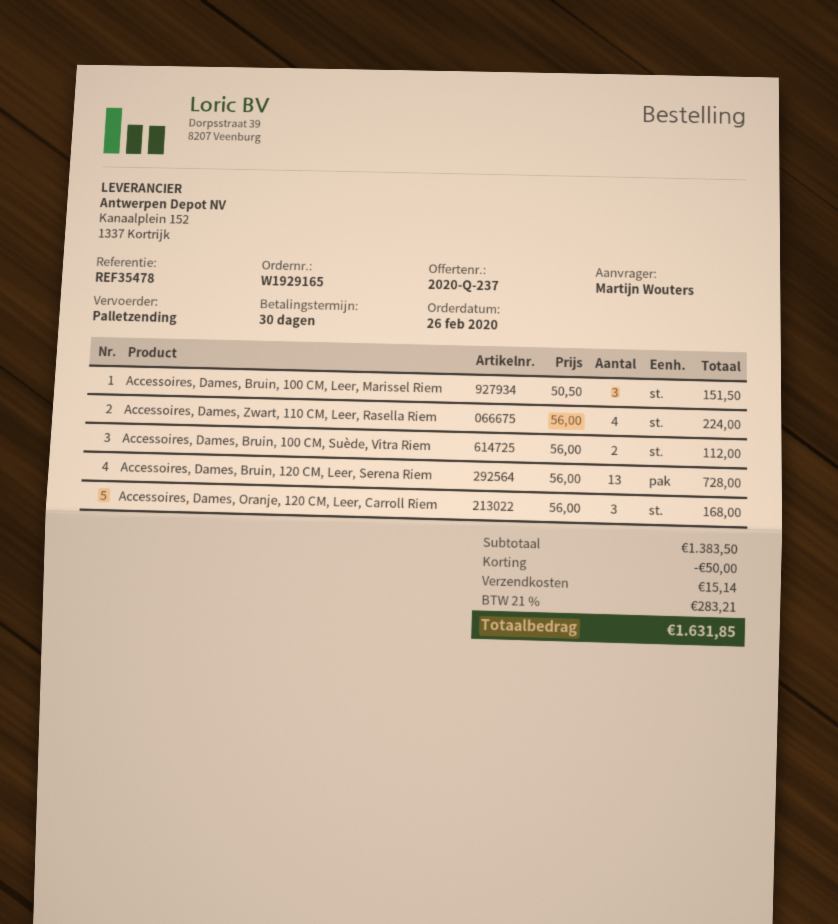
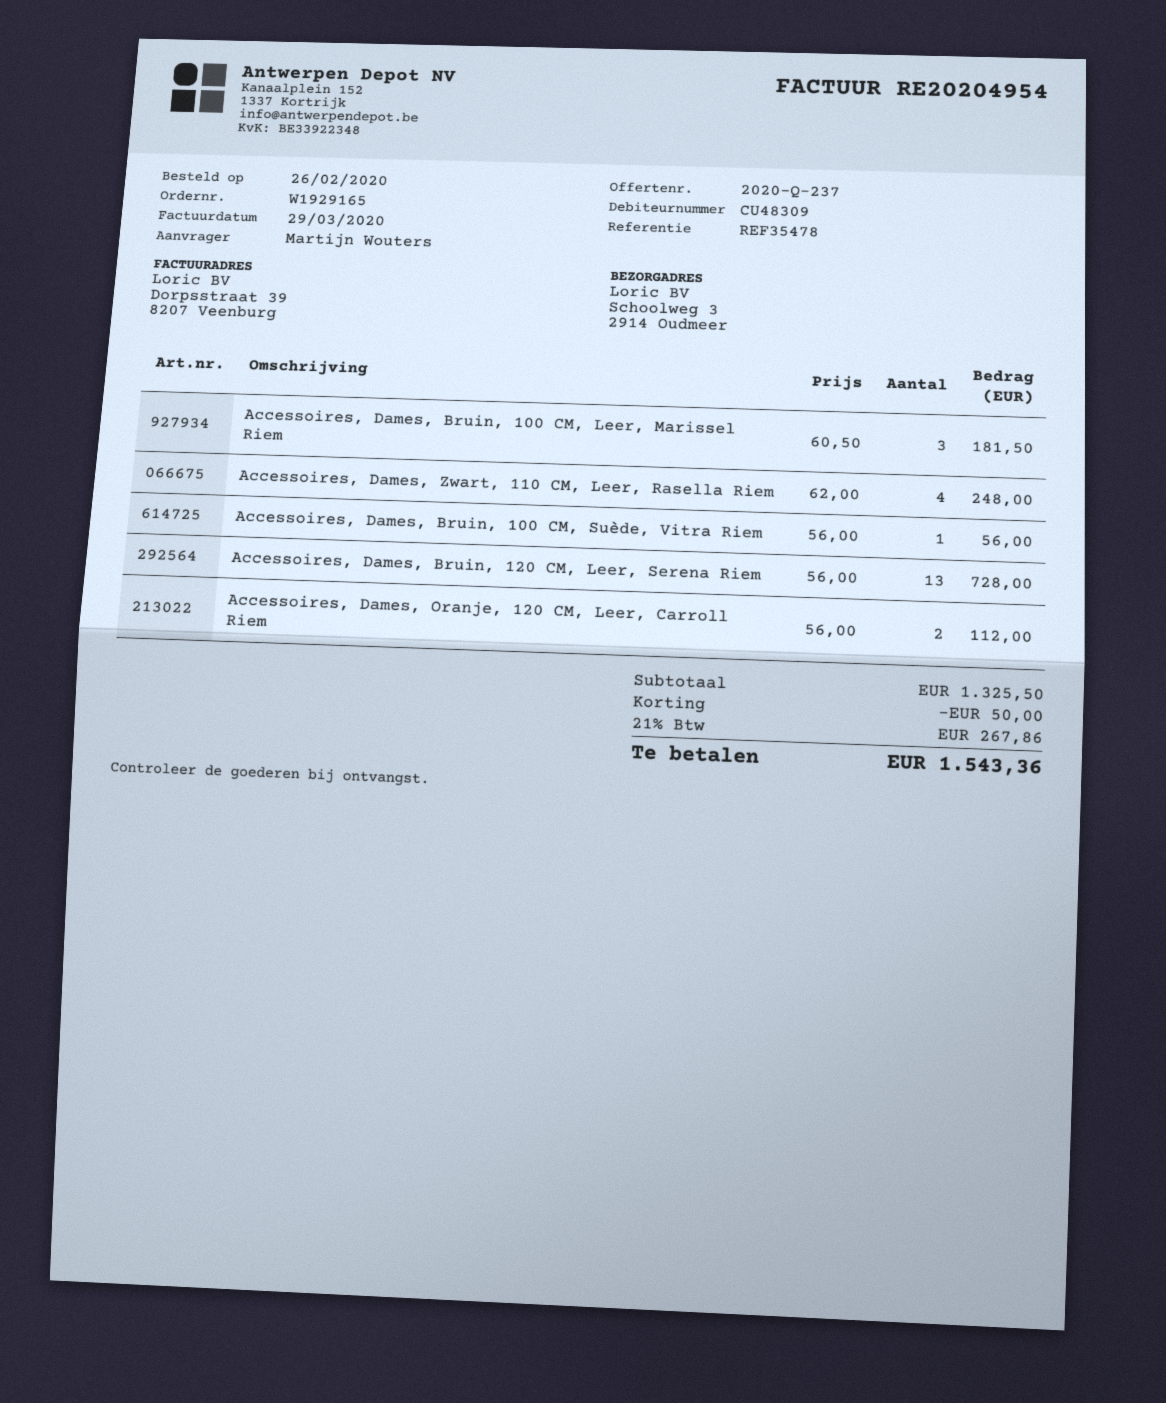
Accessoires, Dames, Bruin, 100 CM, Leer, Marissel Riem: 3 x 50.50 = 151.50 -> 3 x 60.50 = 181.50
Accessoires, Dames, Zwart, 110 CM, Leer, Rasella Riem: 4 x 56.00 = 224.00 -> 4 x 62.00 = 248.00
Accessoires, Dames, Bruin, 100 CM, Suède, Vitra Riem: 2 x 56.00 = 112.00 -> 1 x 56.00 = 56.00
Accessoires, Dames, Oranje, 120 CM, Leer, Carroll Riem: 3 x 56.00 = 168.00 -> 2 x 56.00 = 112.00
subtotal: 1383.50 -> 1325.50
shipping: 15.14 -> none
tax: 21% = 283.21 -> 21% = 267.86
total: 1631.85 -> 1543.36

